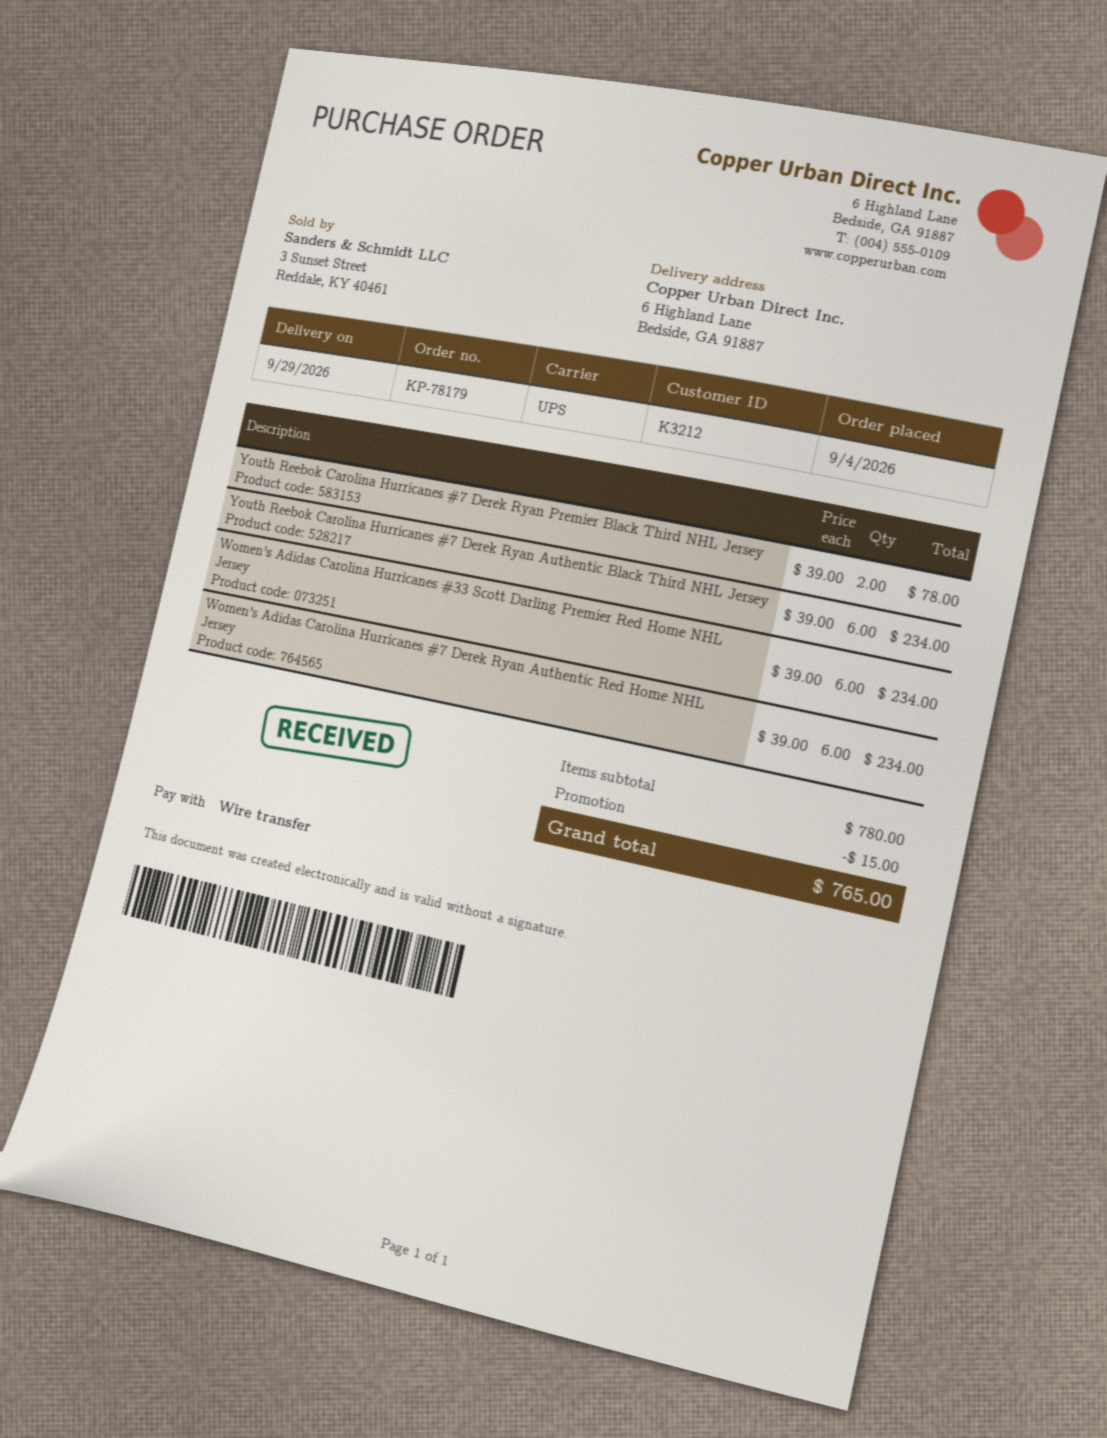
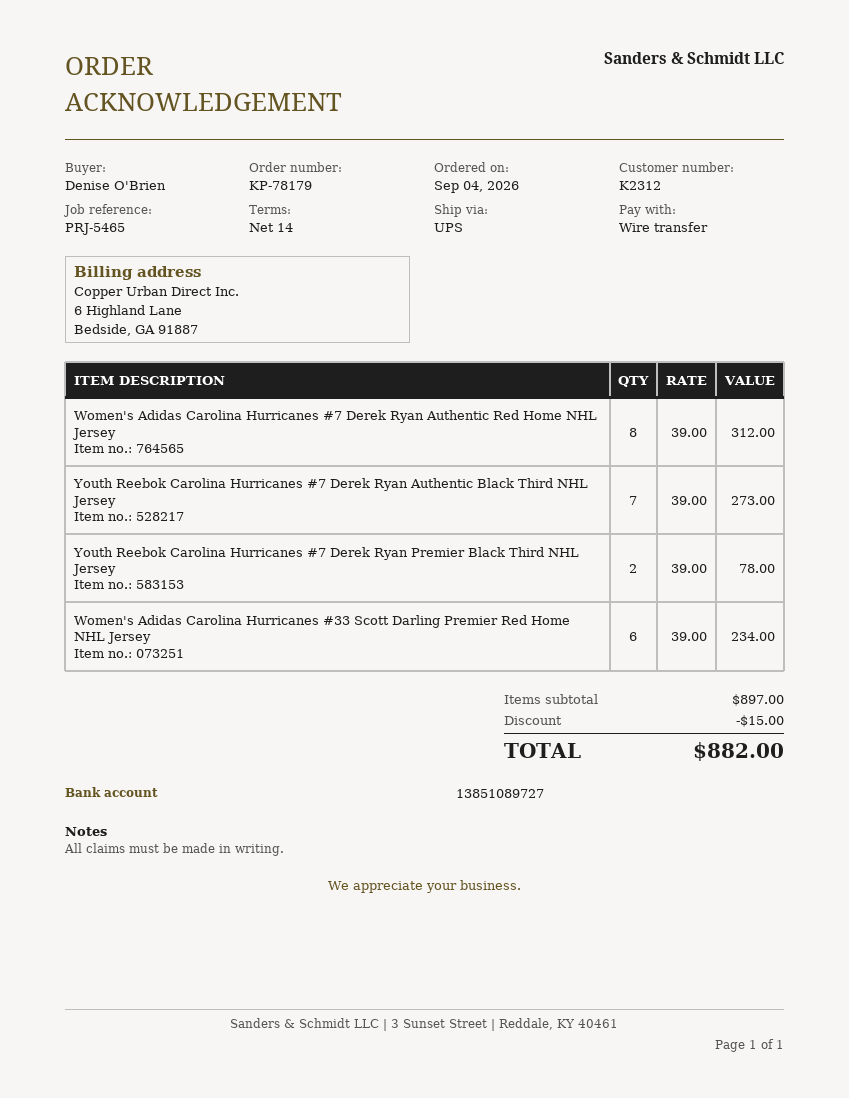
customer number: K3212 -> K2312
Youth Reebok Carolina Hurricanes #7 Derek Ryan Authentic Black Third NHL Jersey: 6 x 39.00 = 234.00 -> 7 x 39.00 = 273.00
Women's Adidas Carolina Hurricanes #7 Derek Ryan Authentic Red Home NHL Jersey: 6 x 39.00 = 234.00 -> 8 x 39.00 = 312.00
subtotal: 780.00 -> 897.00
total: 765.00 -> 882.00

